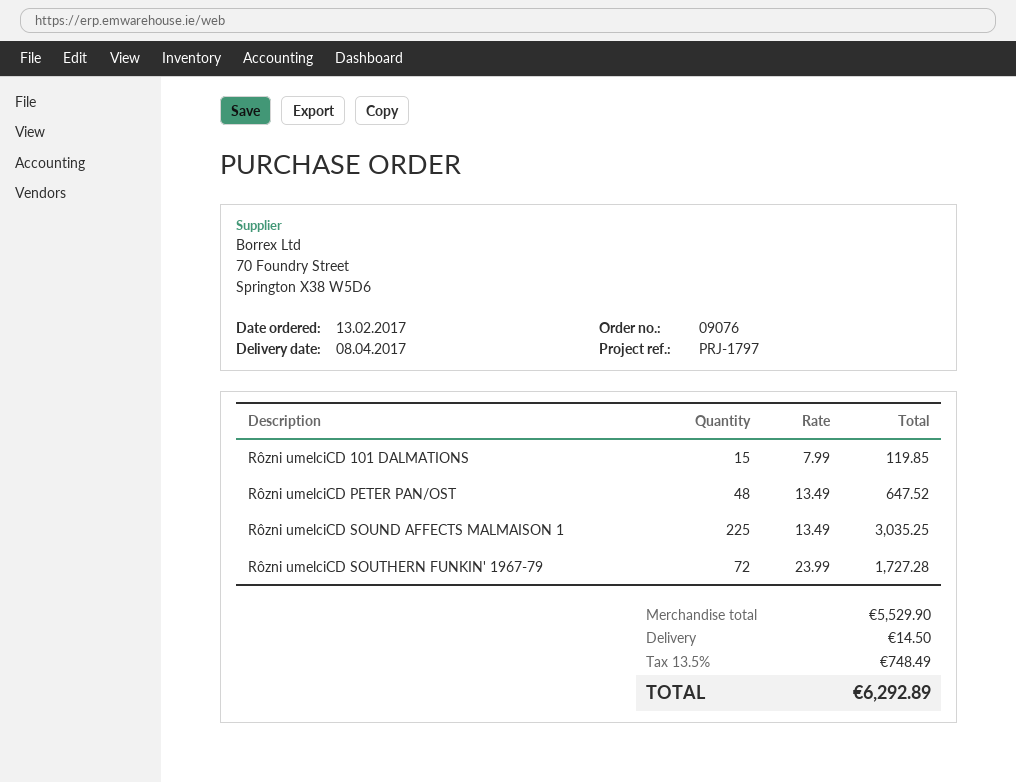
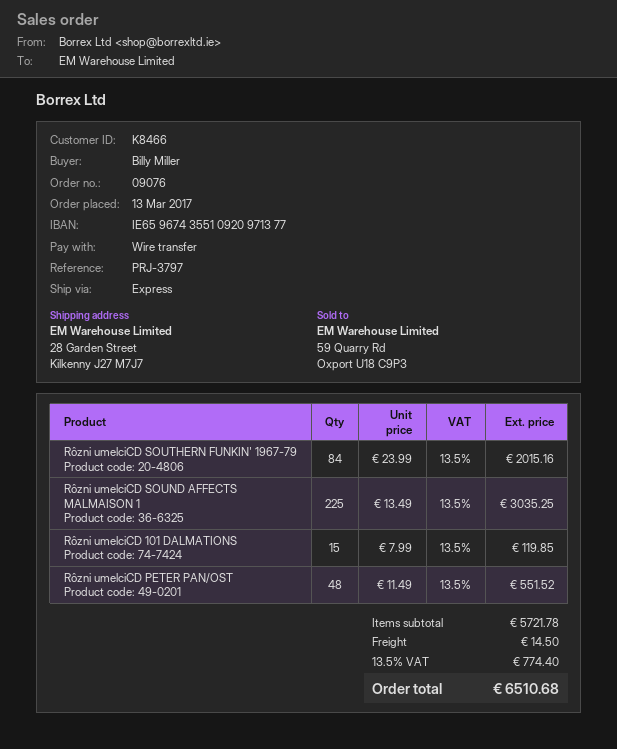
order date: 2017-02-13 -> 2017-03-13
reference: PRJ-1797 -> PRJ-3797
Rôzni umelciCD PETER PAN/OST: 48 x 13.49 = 647.52 -> 48 x 11.49 = 551.52
Rôzni umelciCD SOUTHERN FUNKIN' 1967-79: 72 x 23.99 = 1727.28 -> 84 x 23.99 = 2015.16
subtotal: 5529.90 -> 5721.78
tax: 13.5% = 748.49 -> 13.5% = 774.40
total: 6292.89 -> 6510.68

